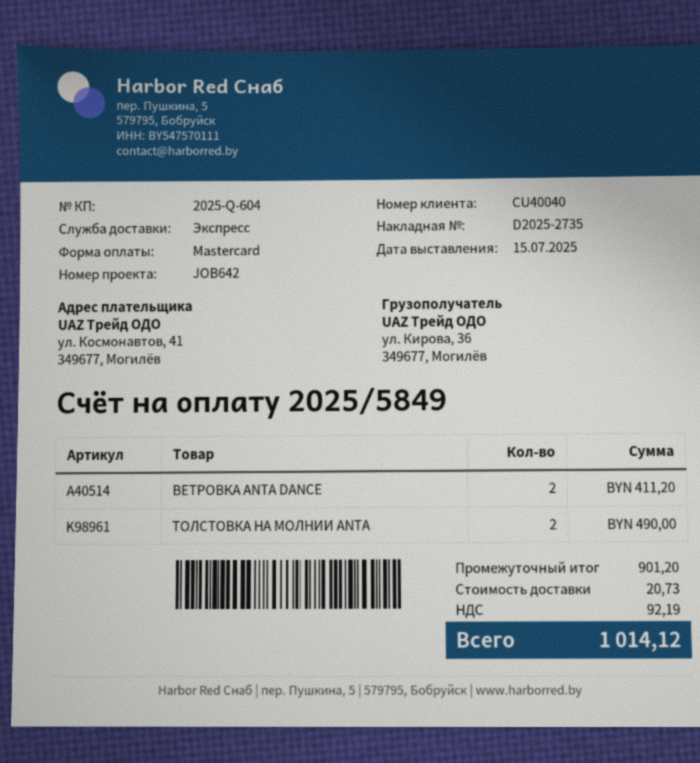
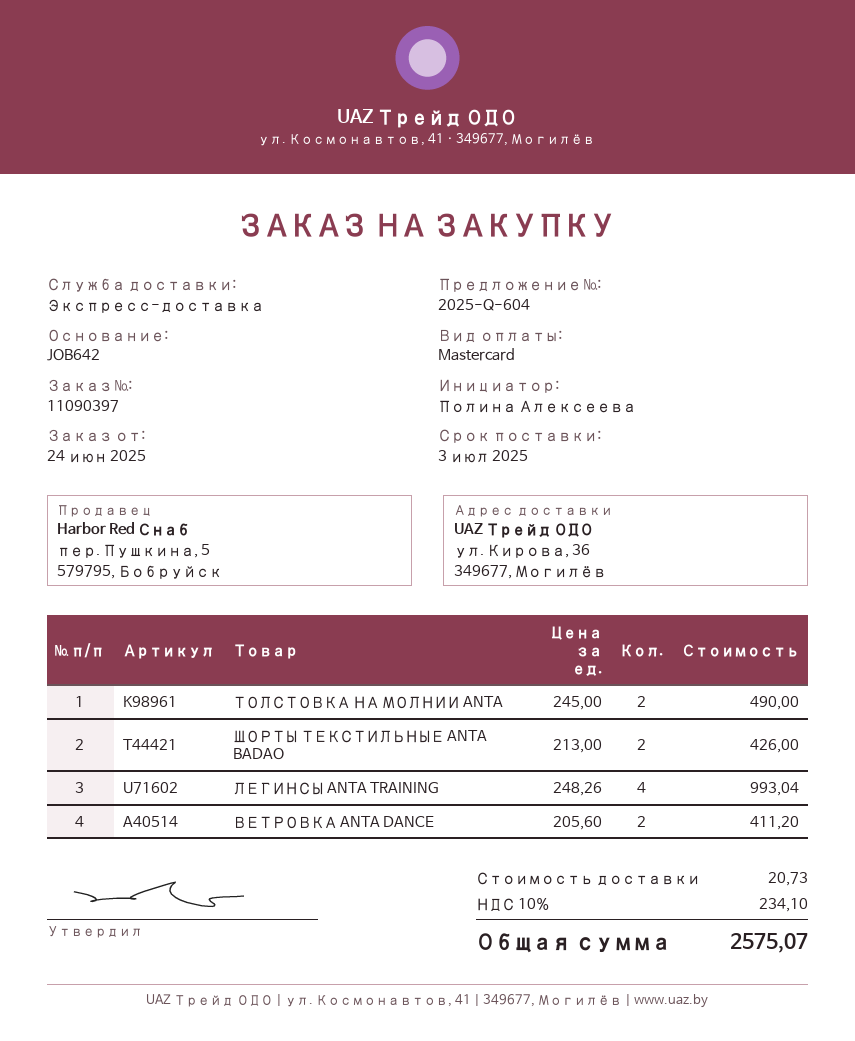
ШОРТЫ ТЕКСТИЛЬНЫЕ ANTA BADAO: none -> 2 for 426.00
ЛЕГИНСЫ ANTA TRAINING: none -> 4 for 993.04
tax: 92.19 -> 234.10
total: 1014.12 -> 2575.07

